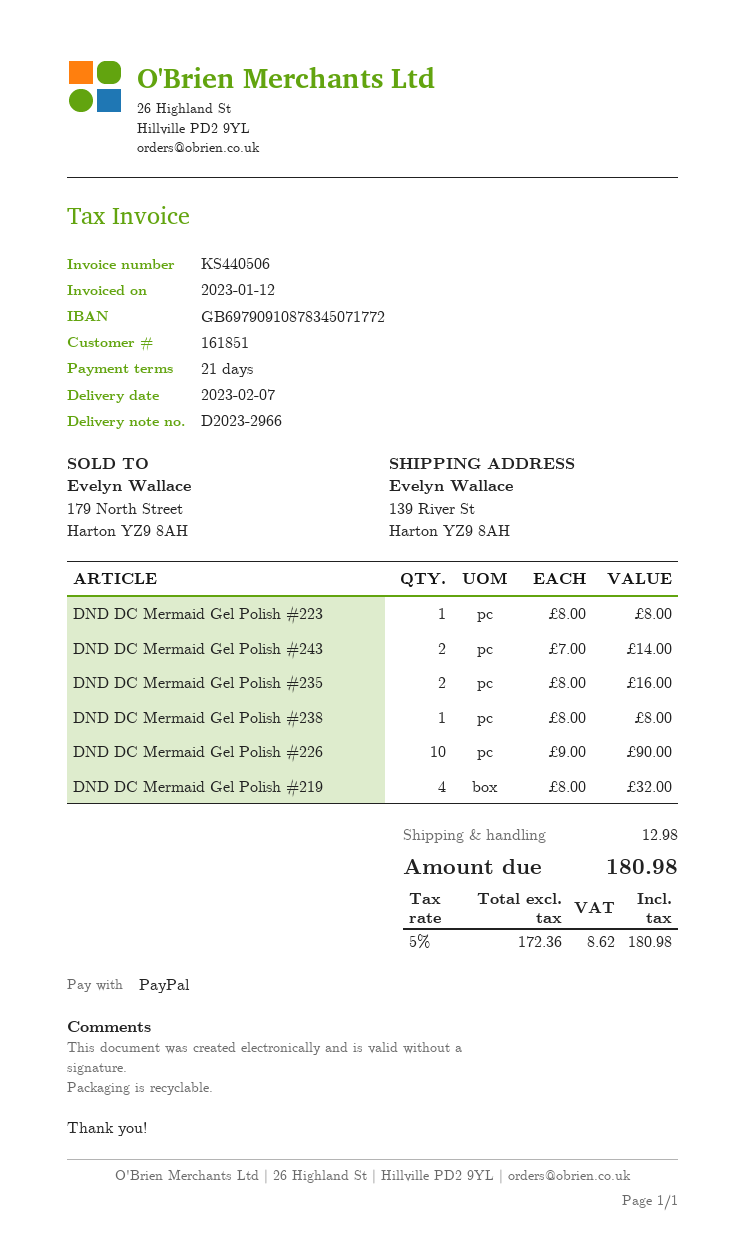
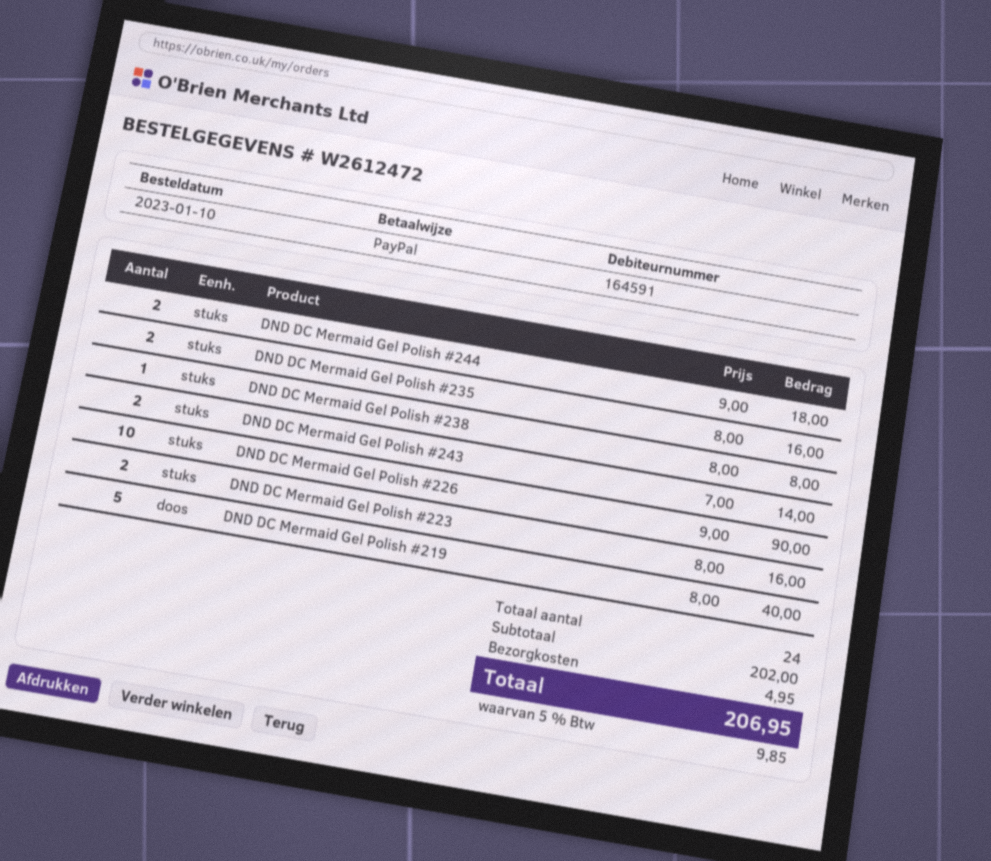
customer number: 161851 -> 164591
DND DC Mermaid Gel Polish #223: 1 x 8.00 = 8.00 -> 2 x 8.00 = 16.00
DND DC Mermaid Gel Polish #219: 4 x 8.00 = 32.00 -> 5 x 8.00 = 40.00
DND DC Mermaid Gel Polish #244: none -> 2 x 9.00 = 18.00
shipping: 12.98 -> 4.95
tax: 5% = 8.62 -> 5% = 9.85
total: 180.98 -> 206.95

